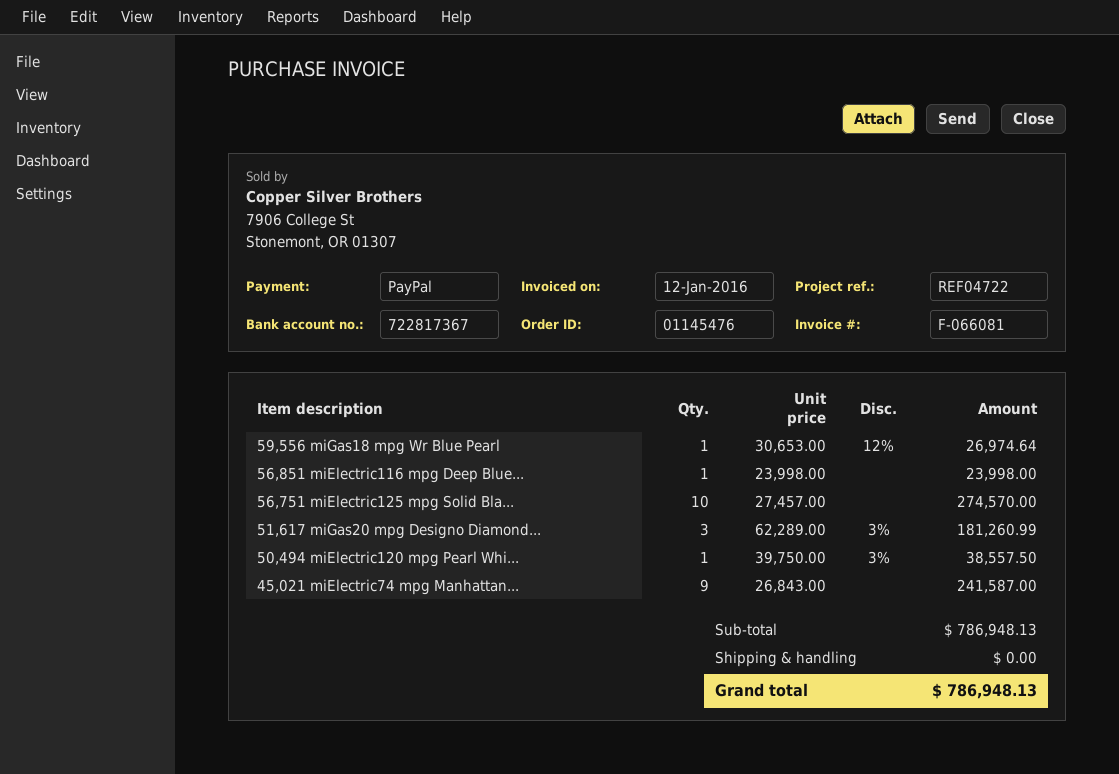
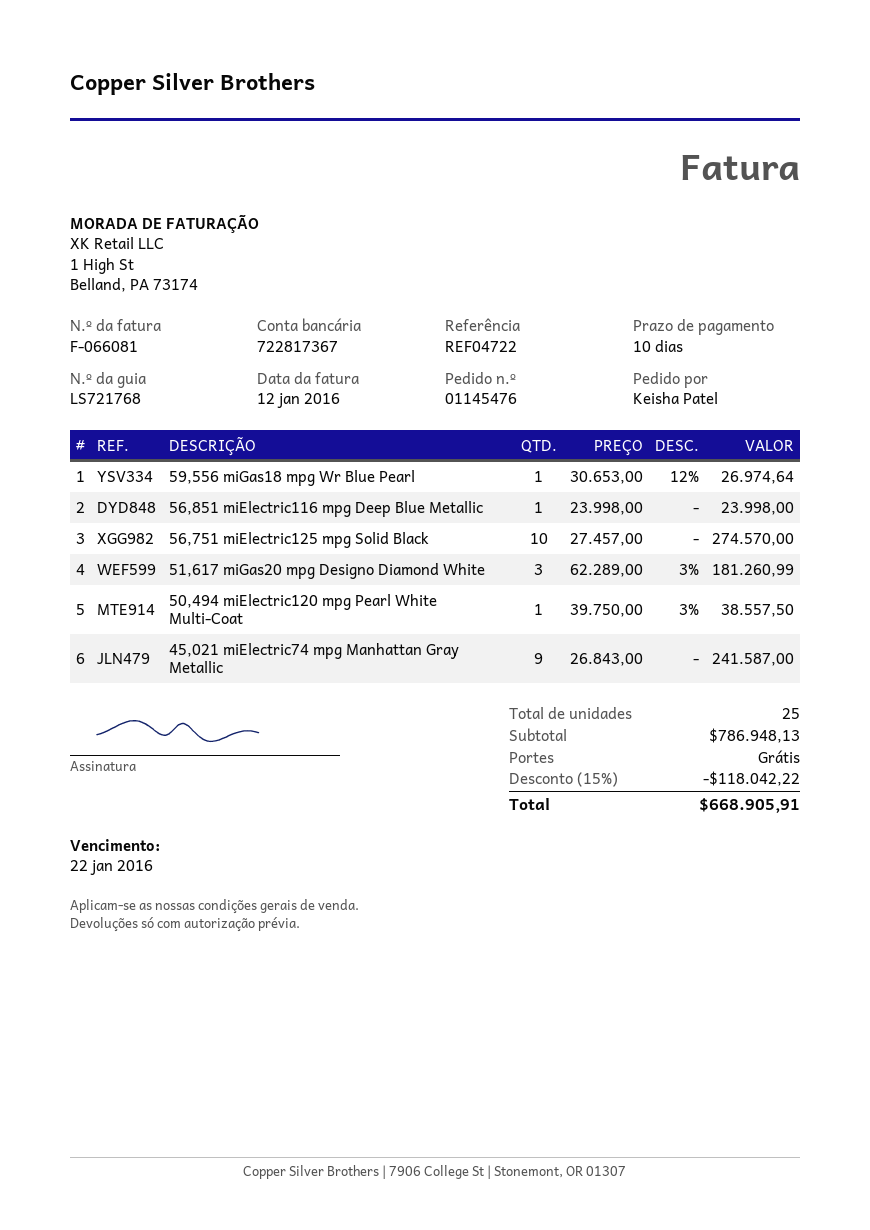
discount: none -> 15% = 118042.22
total: 786948.13 -> 668905.91

